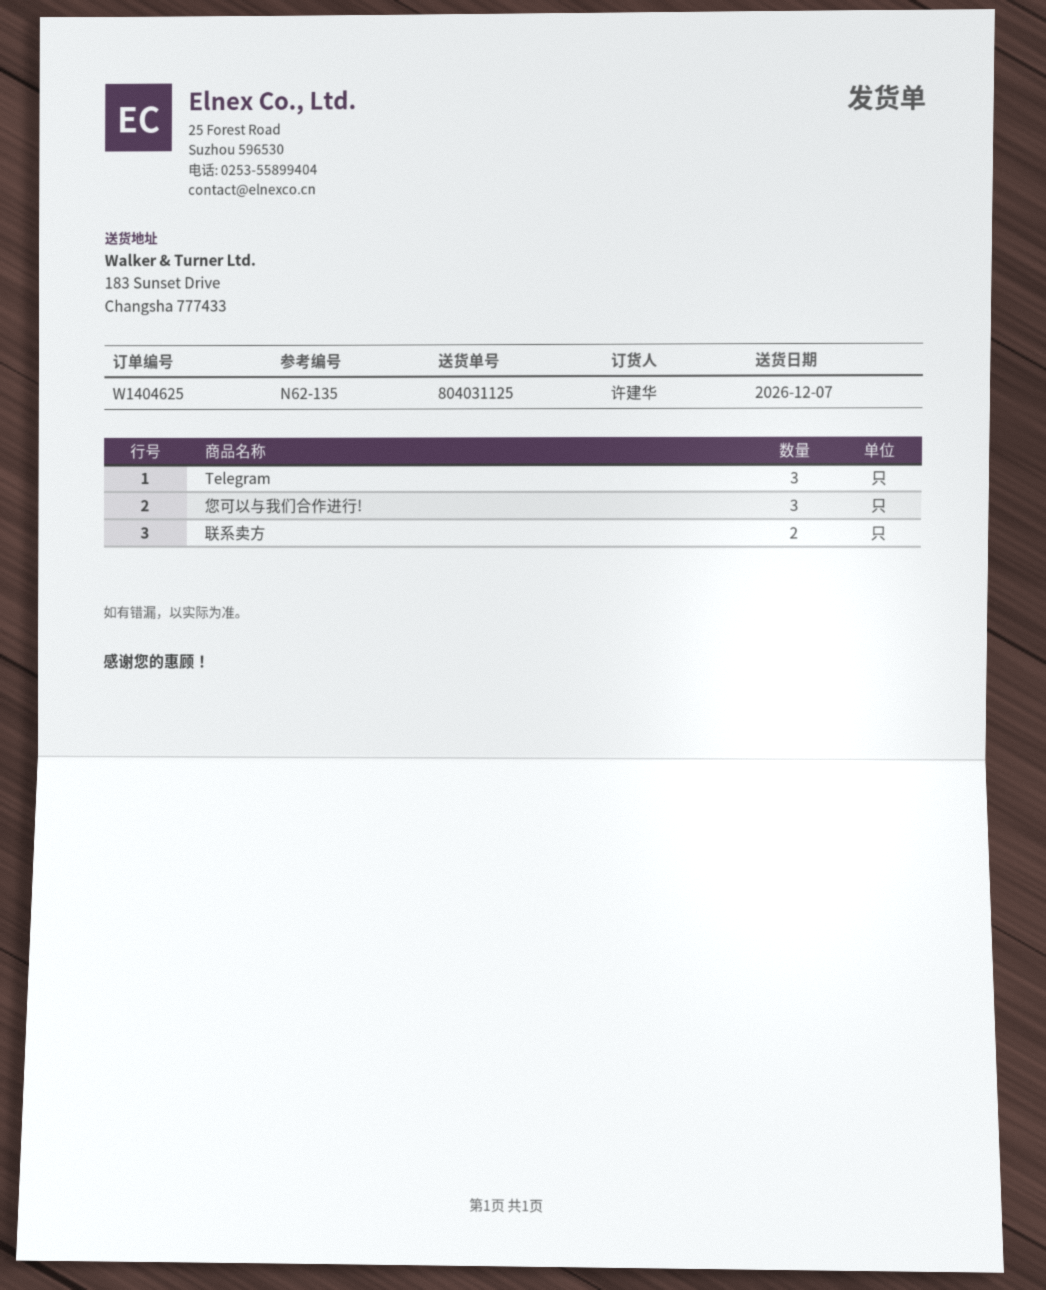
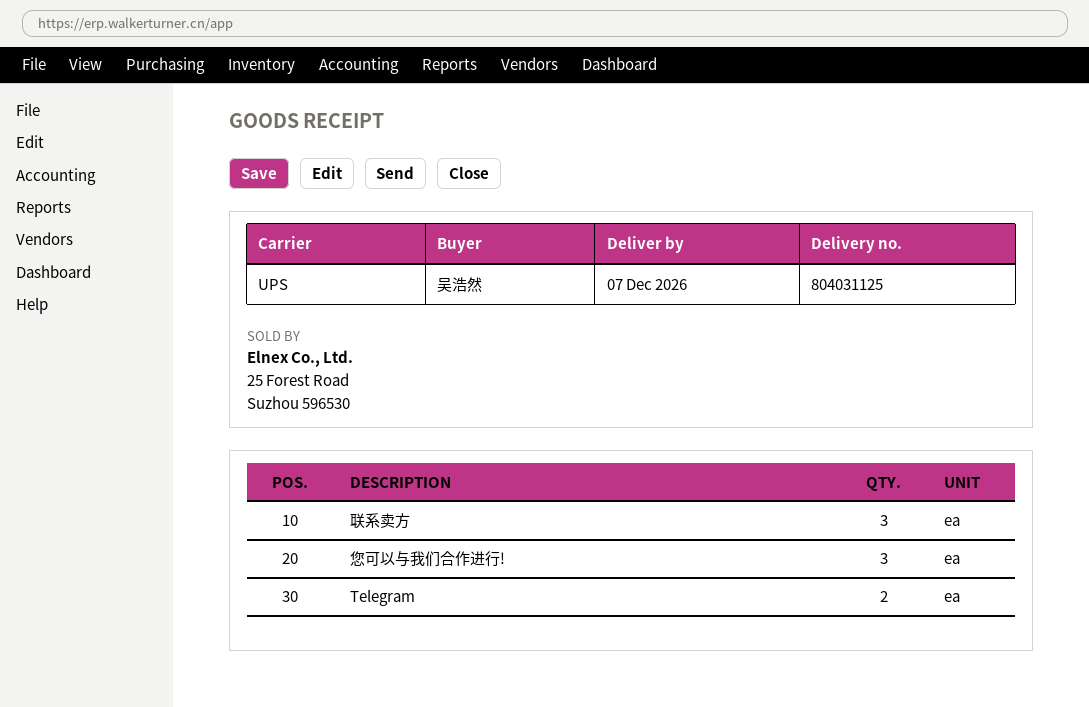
ordered by: 许建华 -> 吴浩然
Telegram: 3 -> 2
联系卖方: 2 -> 3

